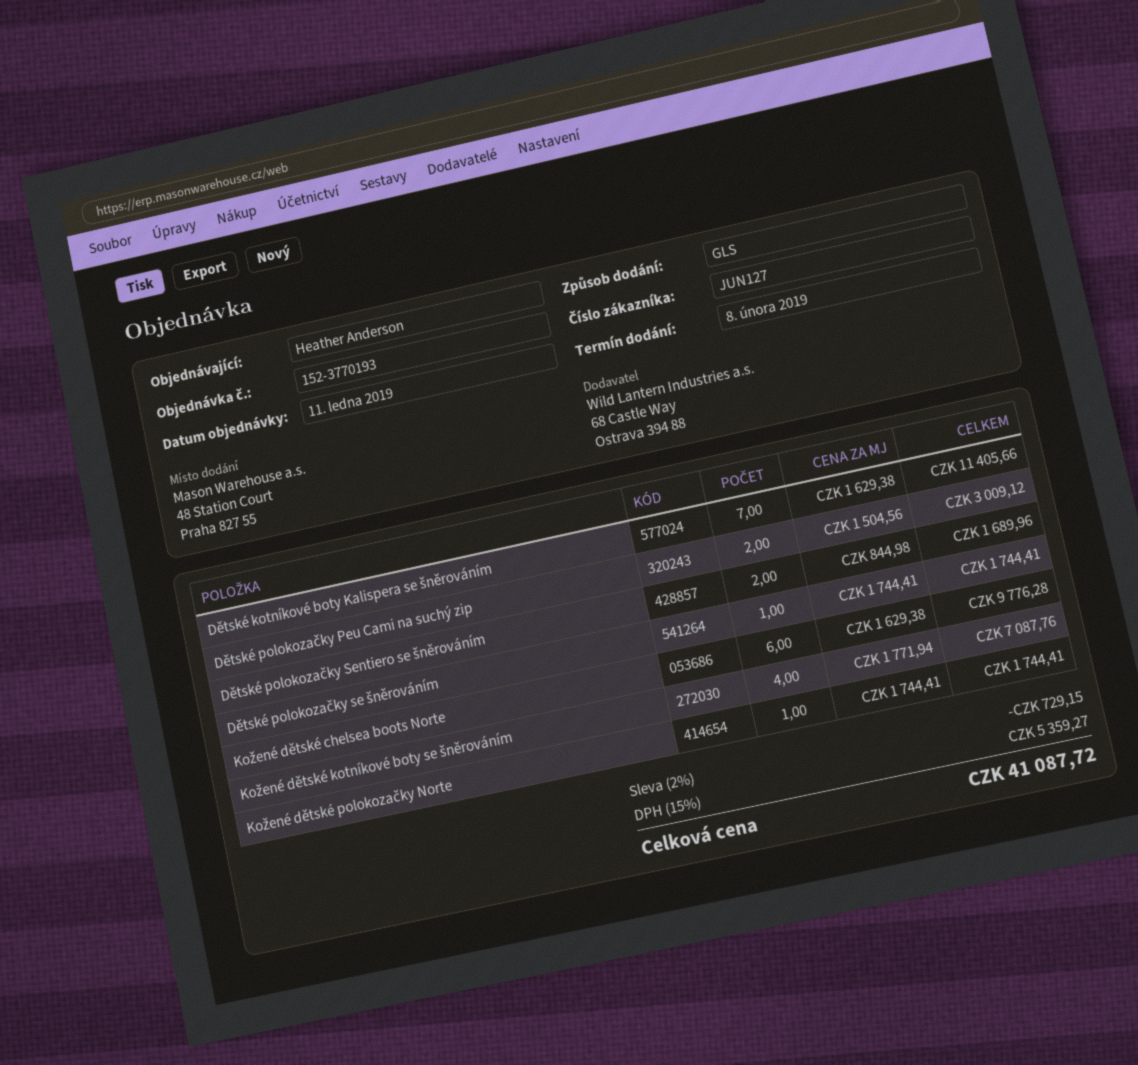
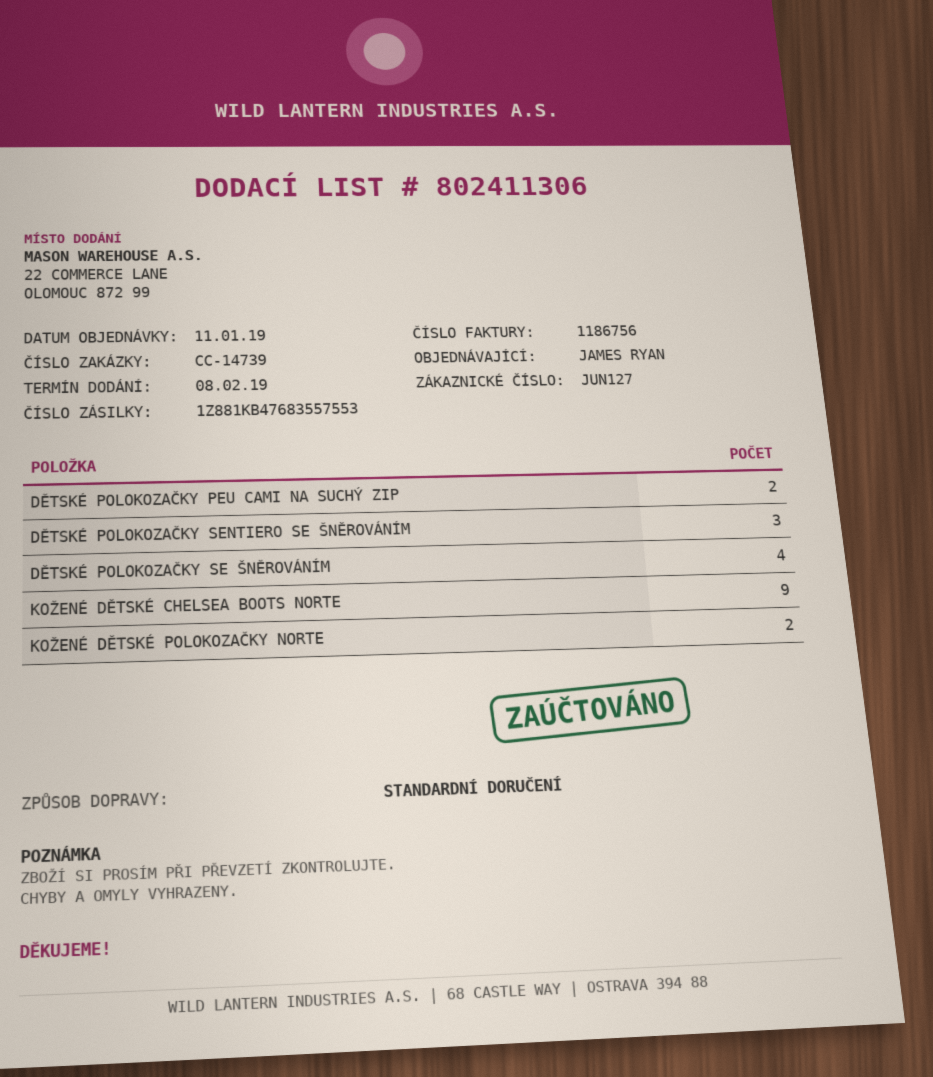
ordered by: Heather Anderson -> JAMES RYAN
shipping method: GLS -> standard
ship to: 48 Station Court, Praha 827 55 -> 22 COMMERCE LANE, OLOMOUC 872 99
Dětské kotníkové boty Kalispera se šněrováním: 7 -> none
Dětské polokozačky Sentiero se šněrováním: 2 -> 3
Dětské polokozačky se šněrováním: 1 -> 4
Kožené dětské chelsea boots Norte: 6 -> 9
Kožené dětské kotníkové boty se šněrováním: 4 -> none
Kožené dětské polokozačky Norte: 1 -> 2

